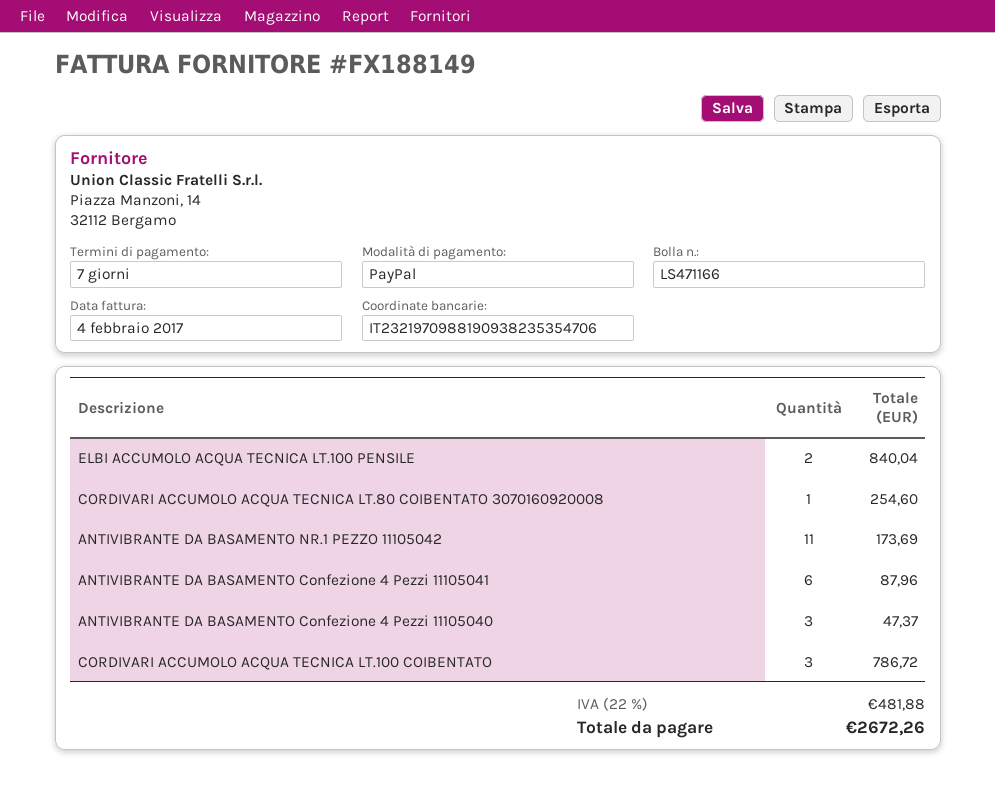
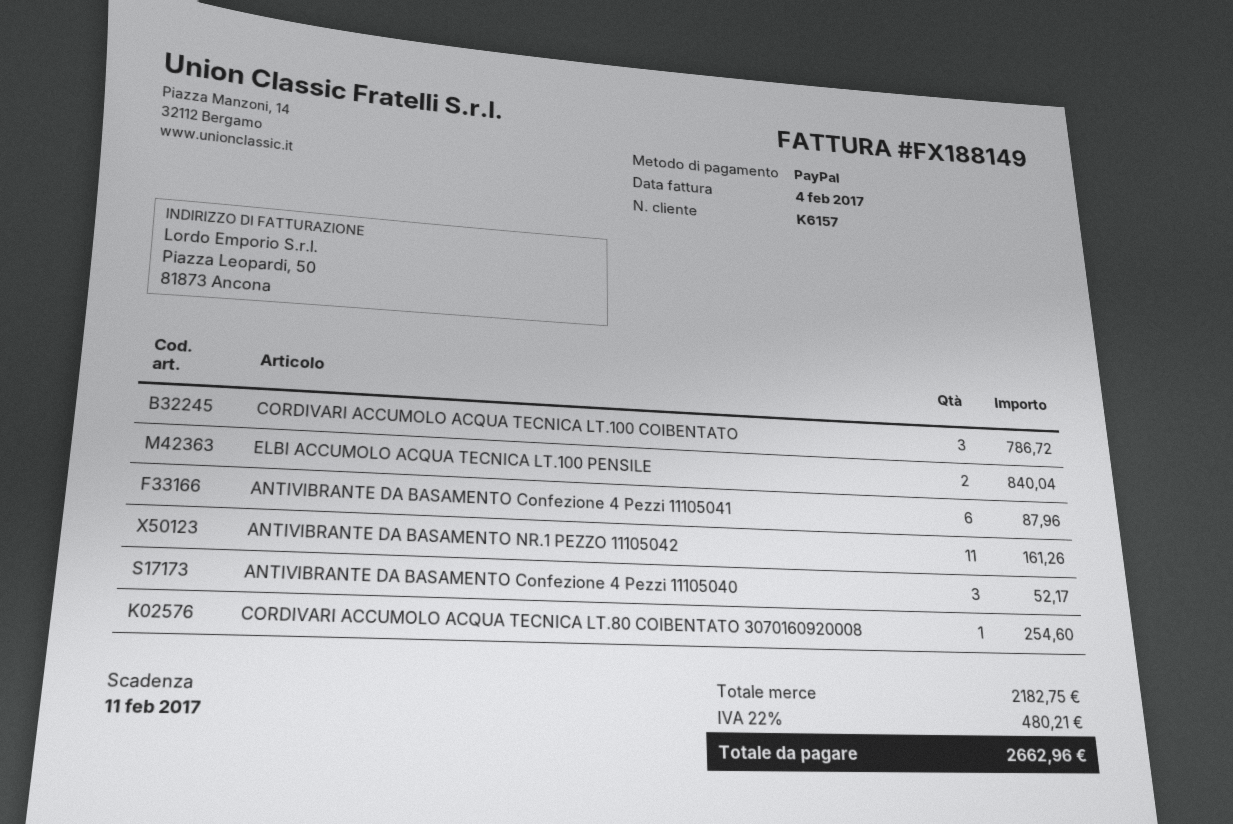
ANTIVIBRANTE DA BASAMENTO NR.1 PEZZO 11105042: 11 for 173.69 -> 11 for 161.26
ANTIVIBRANTE DA BASAMENTO Confezione 4 Pezzi 11105040: 3 for 47.37 -> 3 for 52.17
tax: 22% = 481.88 -> 22% = 480.21
total: 2672.26 -> 2662.96

